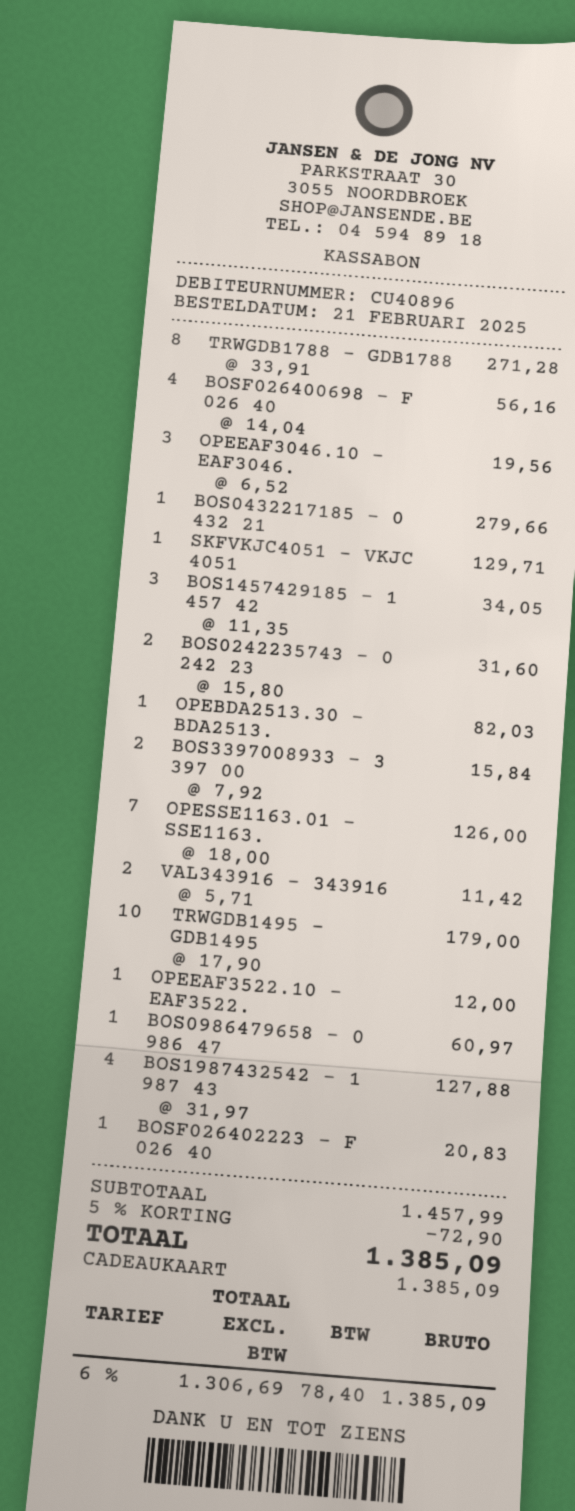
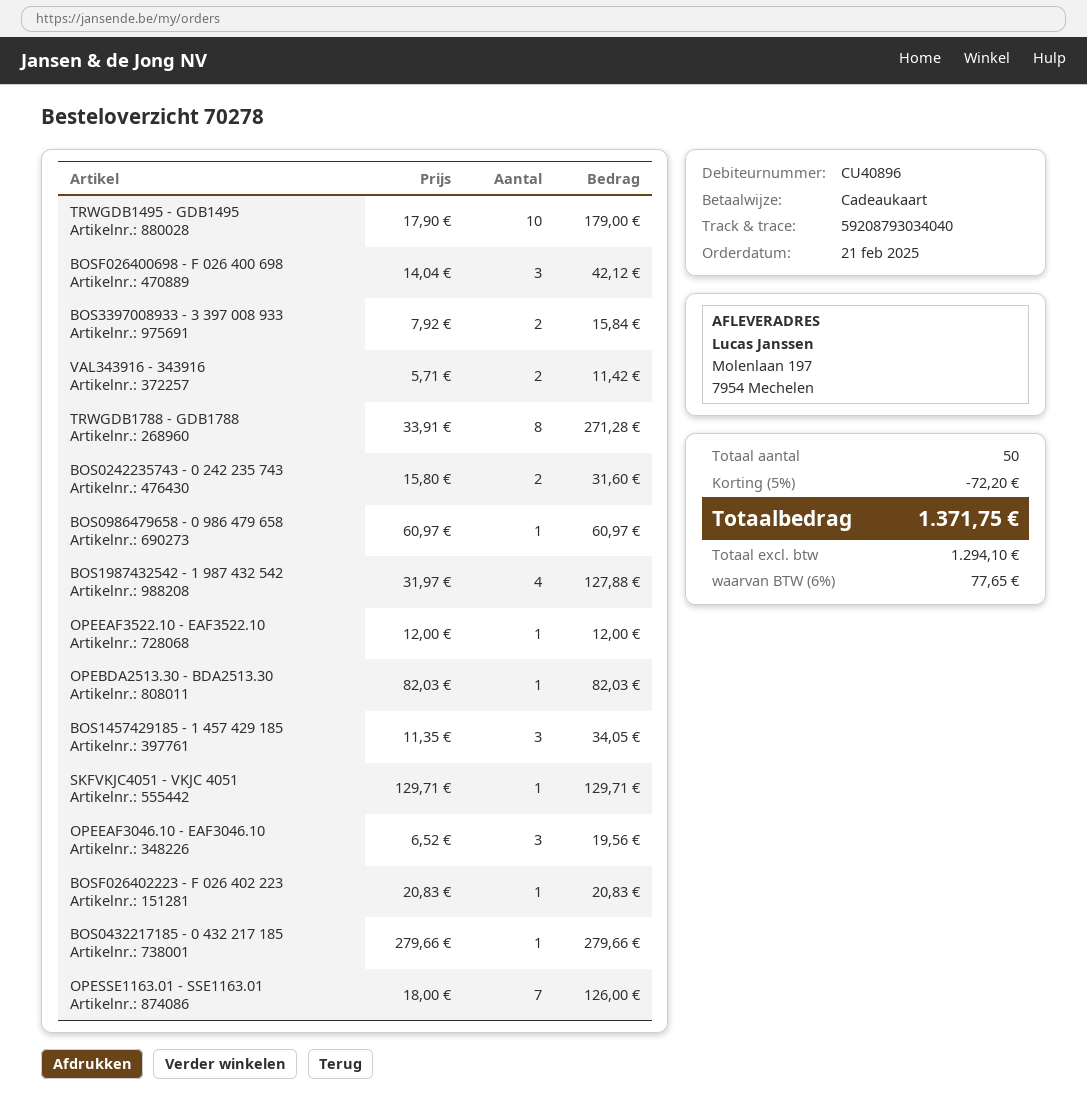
BOSF026400698 - F 026 40: 4 x 14.04 = 56.16 -> 3 x 14.04 = 42.12
discount: 5% = 72.90 -> 5% = 72.20
net: 1306.69 -> 1294.10
tax: 6% = 78.40 -> 6% = 77.65
total: 1385.09 -> 1371.75

